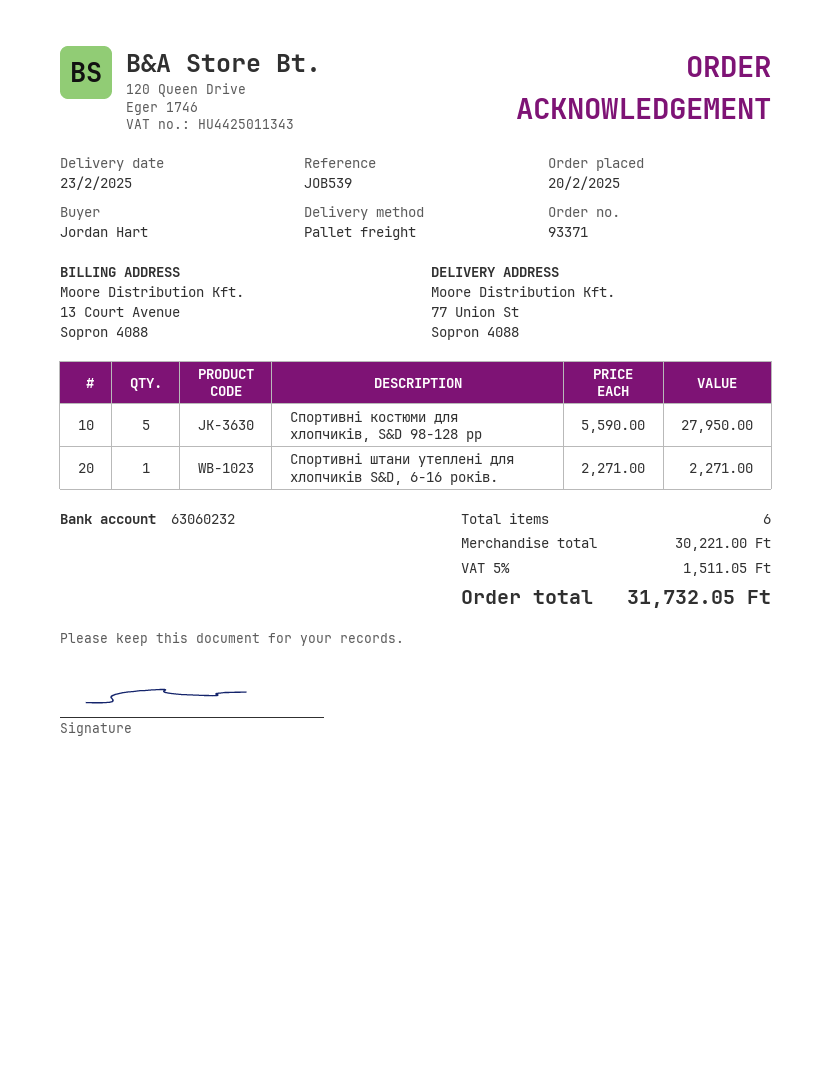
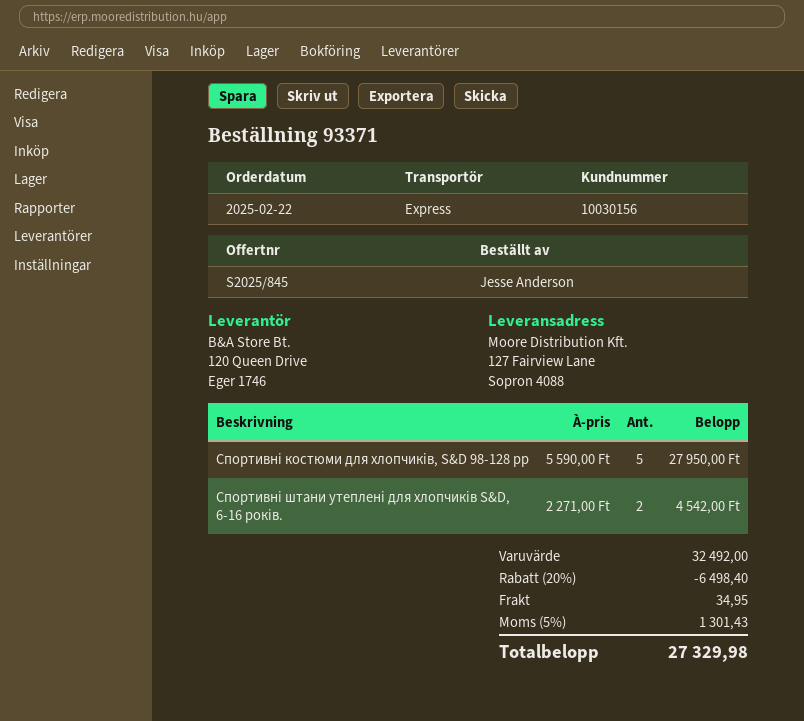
order date: 2025-02-20 -> 2025-02-22
ordered by: Jordan Hart -> Jesse Anderson
shipping method: pallet freight -> express
ship to: 77 Union St, Sopron 4088 -> 127 Fairview Lane, Sopron 4088
Спортивні штани утеплені для хлопчиків S&D, 6-16 років.: 1 x 2271.00 = 2271.00 -> 2 x 2271.00 = 4542.00
subtotal: 30221.00 -> 32492.00
discount: none -> 20% = 6498.40
shipping: none -> 34.95
tax: 5% = 1511.05 -> 5% = 1301.43
total: 31732.05 -> 27329.98

